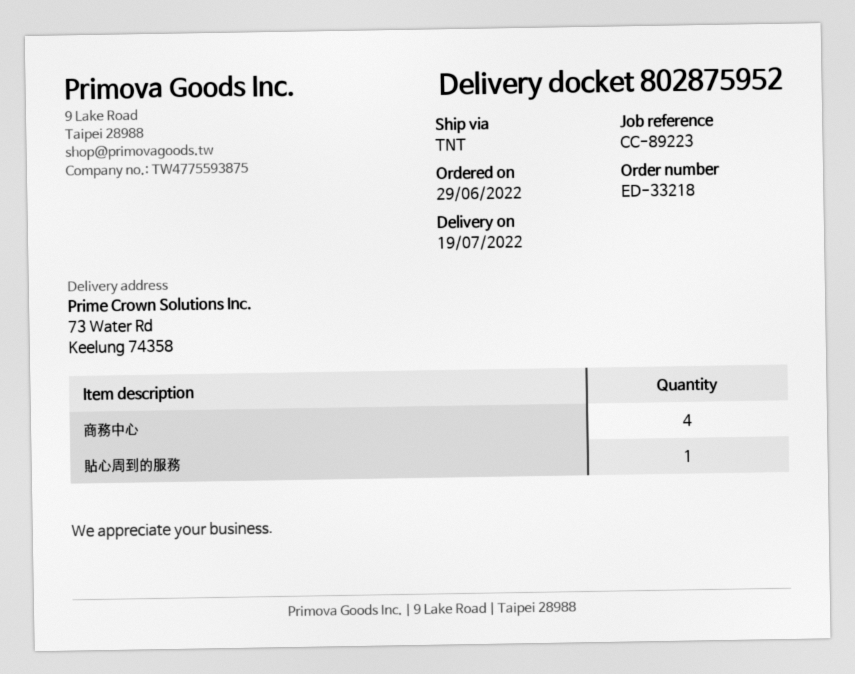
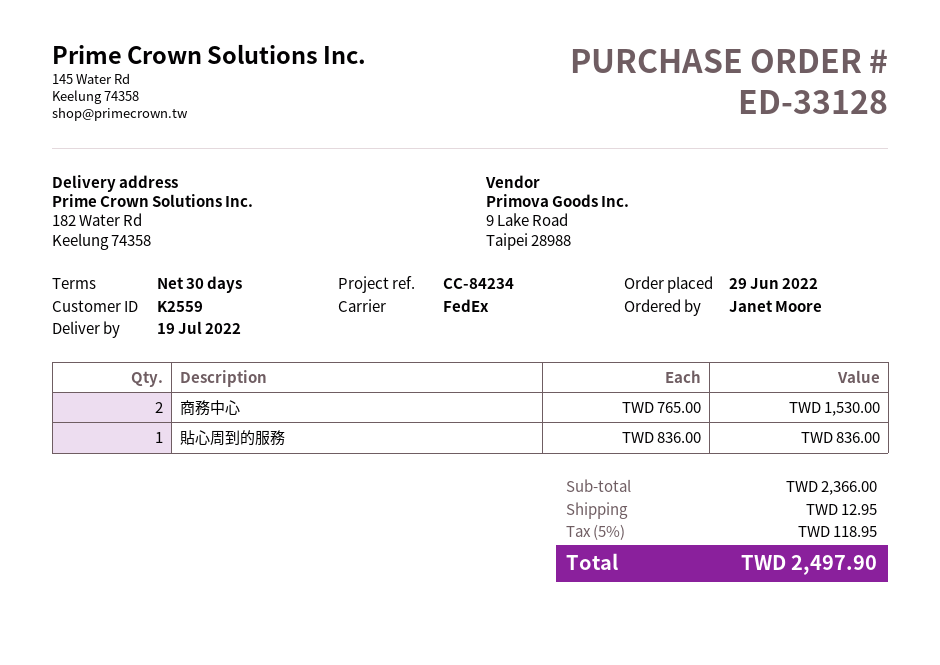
order number: ED-33218 -> ED-33128
reference: CC-89223 -> CC-84234
shipping method: TNT -> FedEx
ship to: 73 Water Rd, Keelung 74358 -> 182 Water Rd, Keelung 74358
商務中心: 4 -> 2

